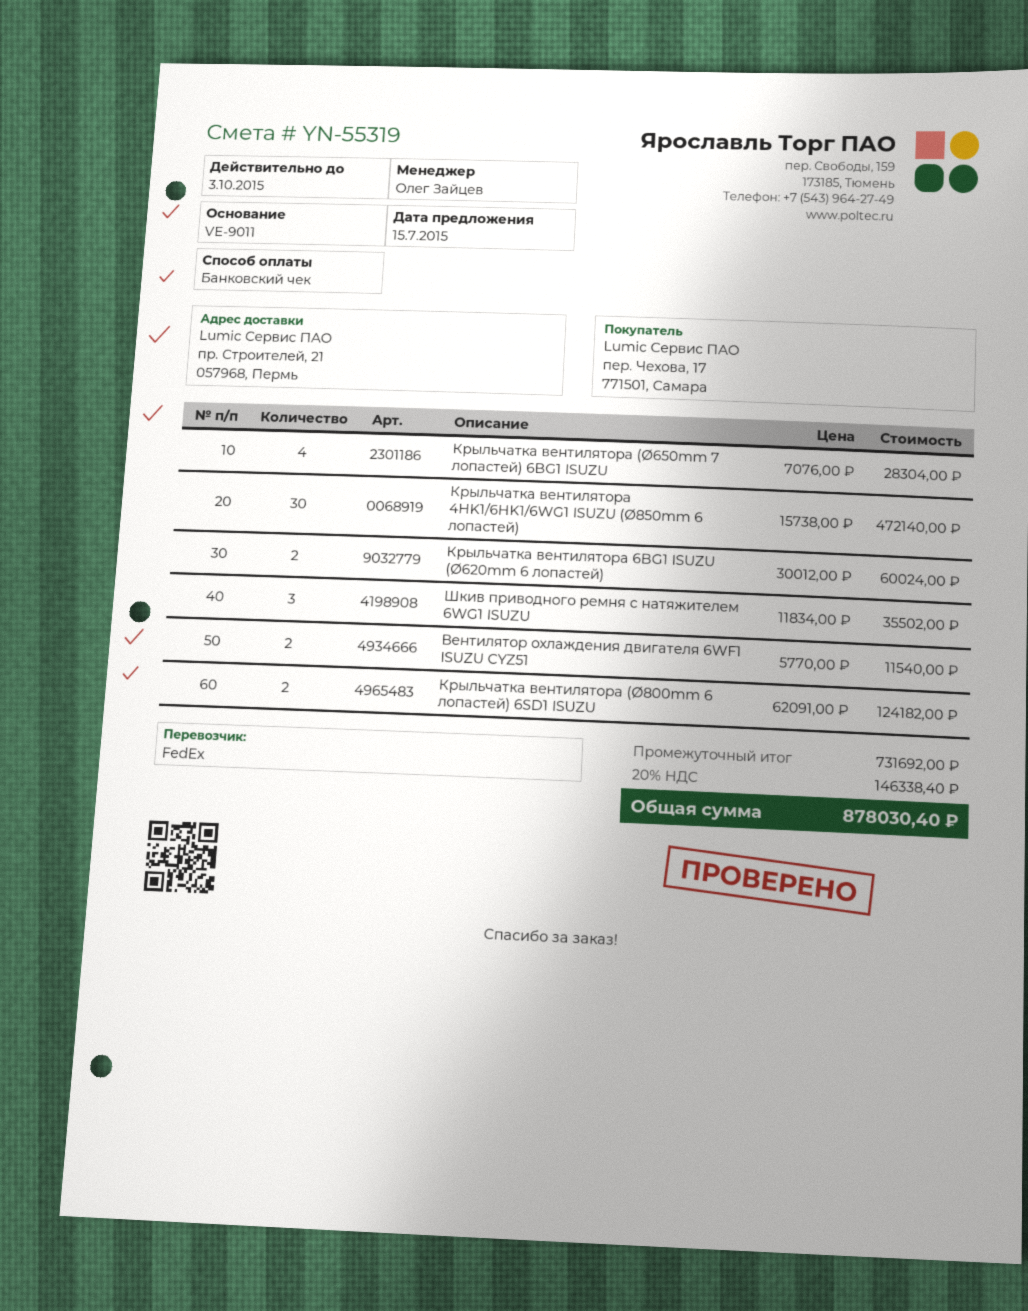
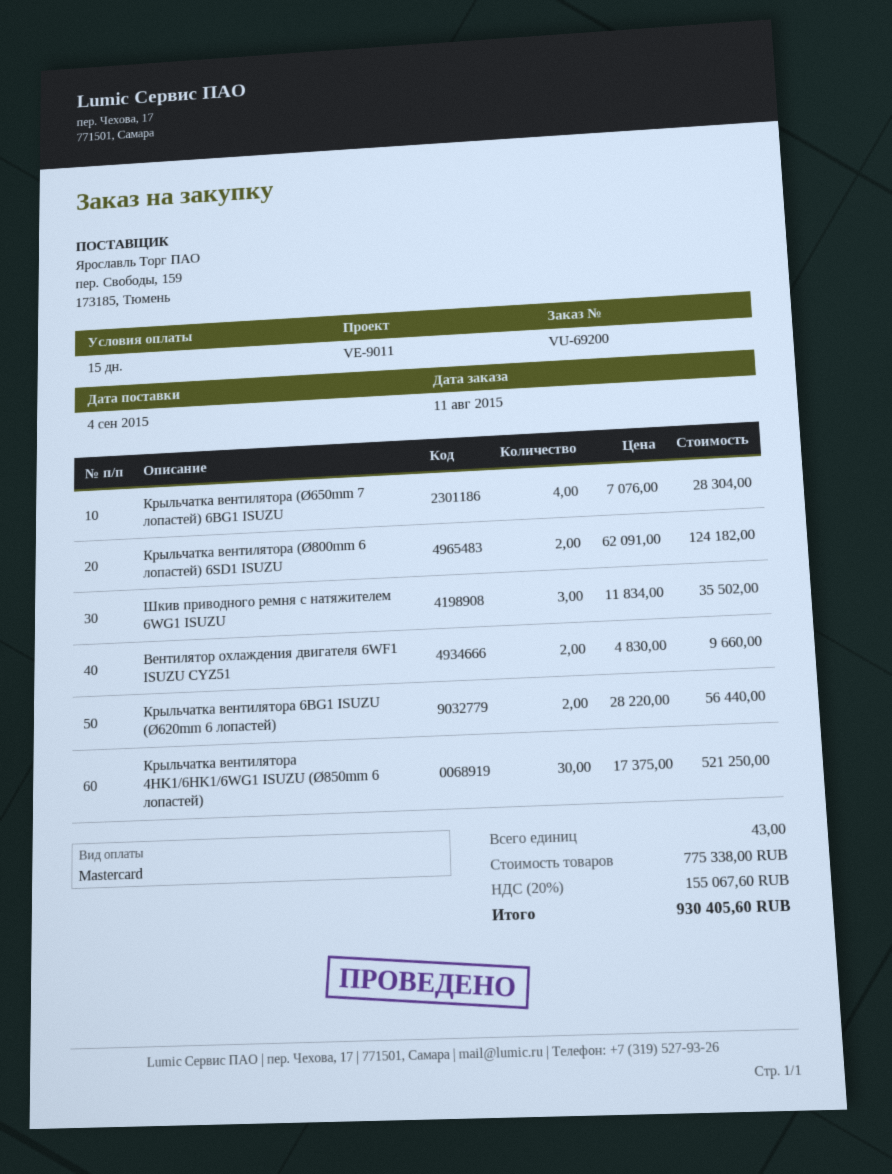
payment method: cheque -> Mastercard
Крыльчатка вентилятора 4HK1/6HK1/6WG1 ISUZU (Ø850mm 6 лопастей): 30 x 15738.00 = 472140.00 -> 30 x 17375.00 = 521250.00
Крыльчатка вентилятора 6BG1 ISUZU (Ø620mm 6 лопастей): 2 x 30012.00 = 60024.00 -> 2 x 28220.00 = 56440.00
Вентилятор охлаждения двигателя 6WF1 ISUZU CYZ51: 2 x 5770.00 = 11540.00 -> 2 x 4830.00 = 9660.00
subtotal: 731692.00 -> 775338.00
tax: 20% = 146338.40 -> 20% = 155067.60
total: 878030.40 -> 930405.60

